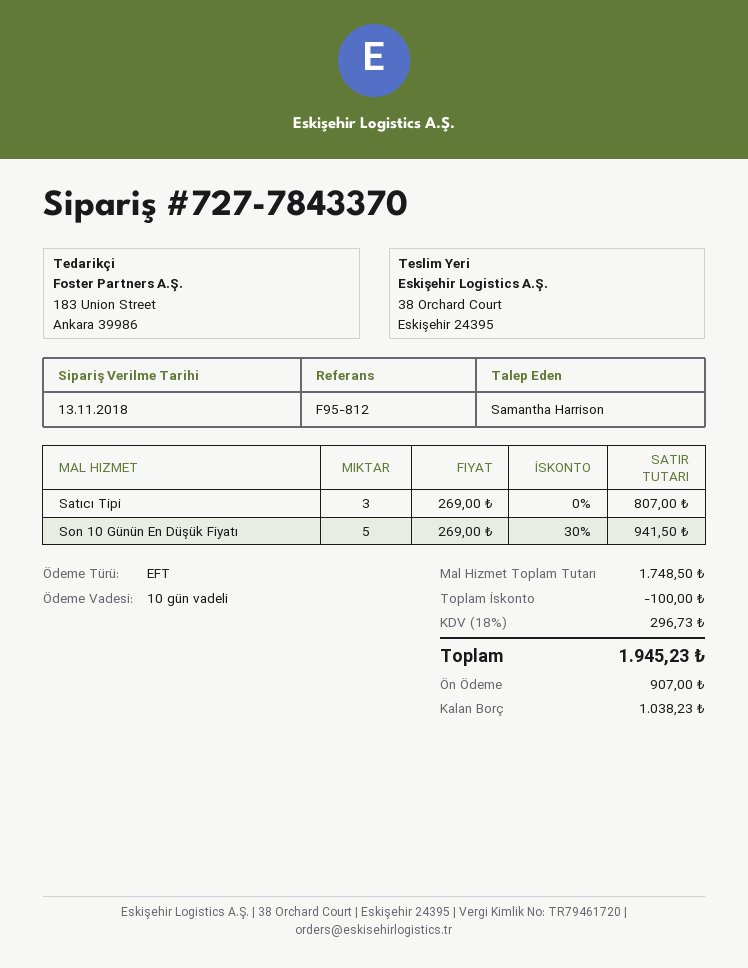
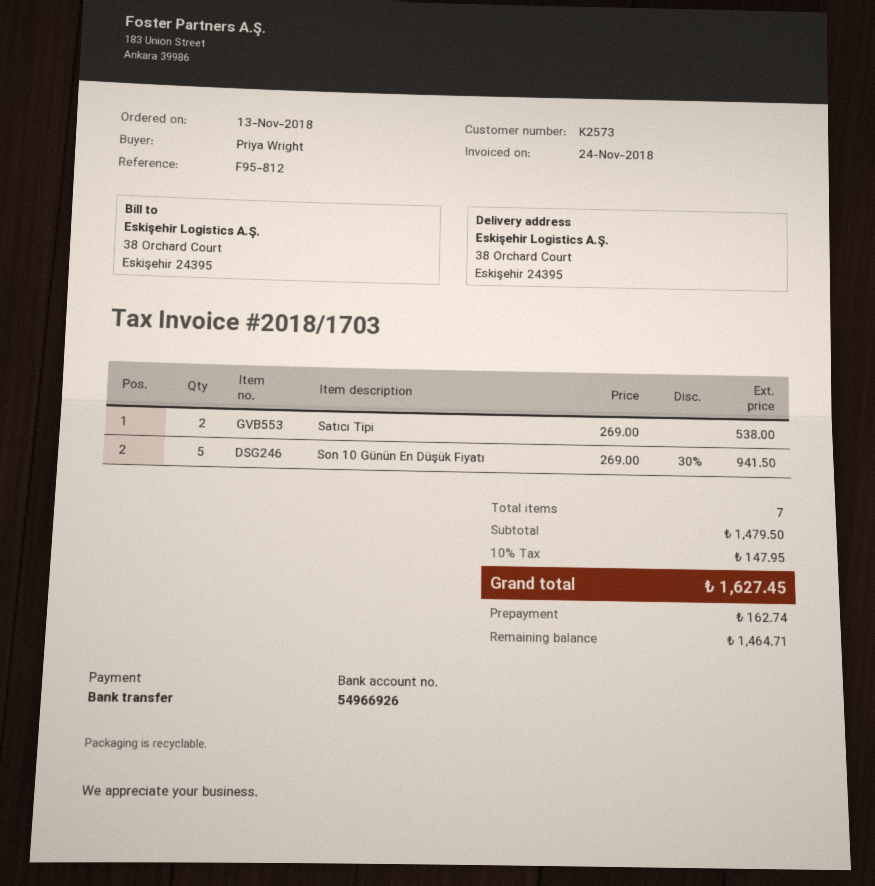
ordered by: Samantha Harrison -> Priya Wright
Satıcı Tipi: 3 x 269.00 = 807.00 -> 2 x 269.00 = 538.00
subtotal: 1748.50 -> 1479.50
discount: 100.00 -> none
tax: 18% = 296.73 -> 10% = 147.95
total: 1945.23 -> 1627.45
deposit: 907.00 -> 162.74
balance: 1038.23 -> 1464.71

